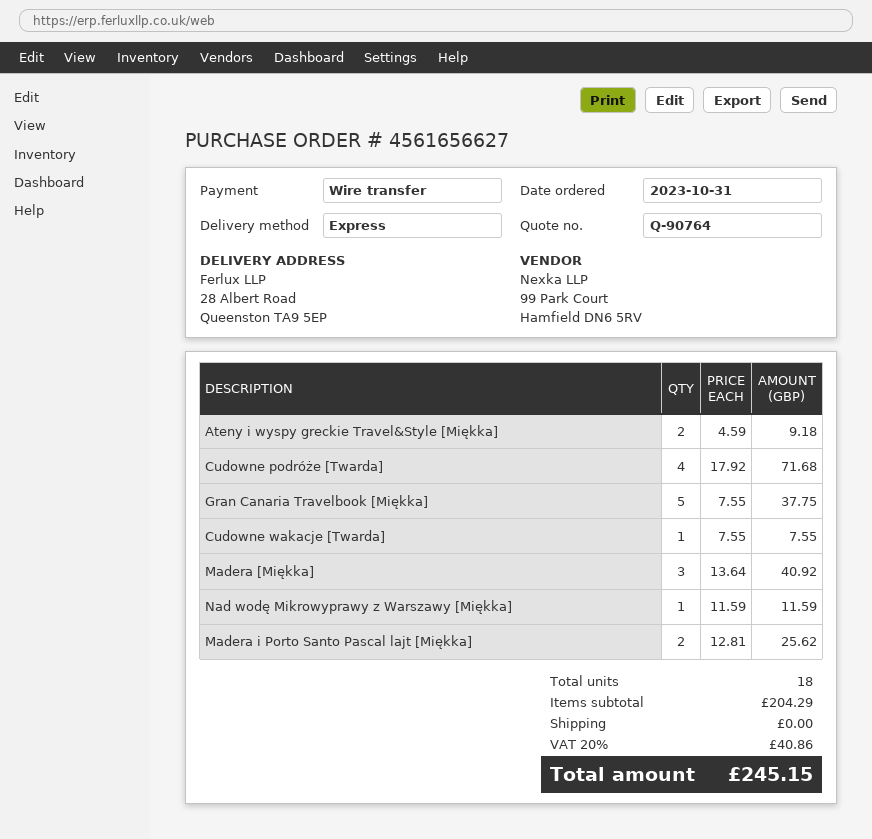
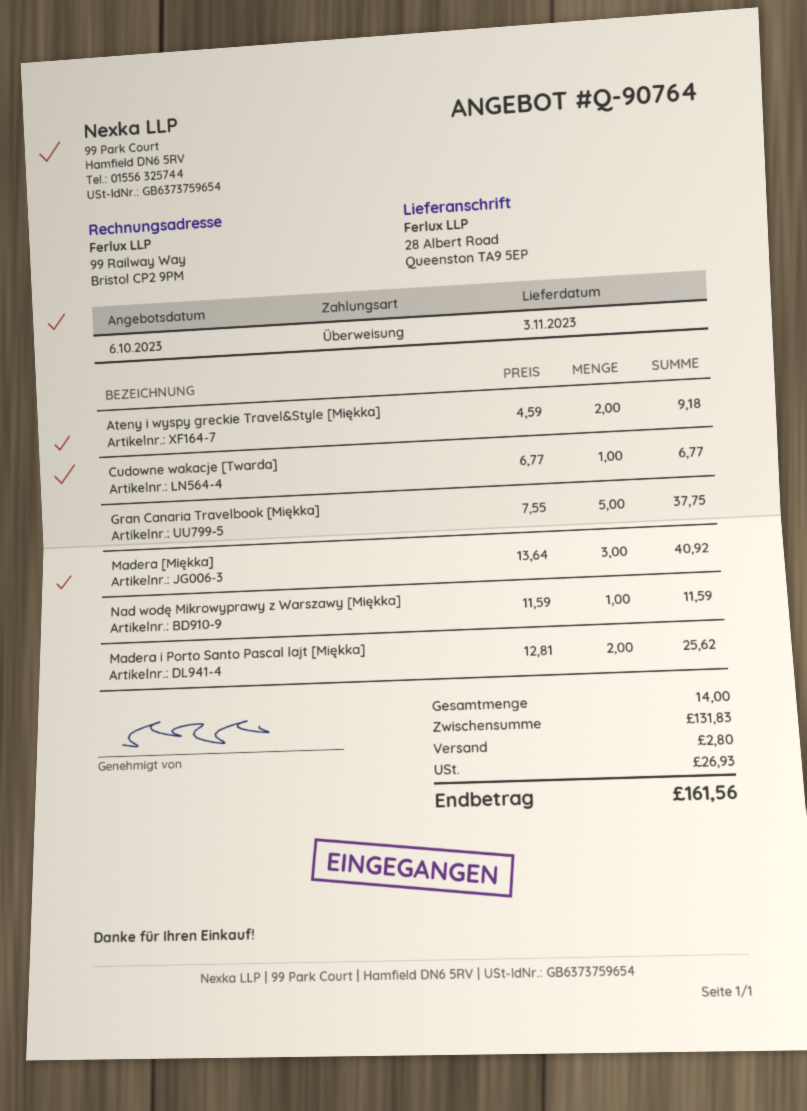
Cudowne podróże [Twarda]: 4 x 17.92 = 71.68 -> none
Cudowne wakacje [Twarda]: 1 x 7.55 = 7.55 -> 1 x 6.77 = 6.77
total quantity: 18 -> 14
subtotal: 204.29 -> 131.83
shipping: 0.00 -> 2.80
tax: 40.86 -> 26.93
total: 245.15 -> 161.56

